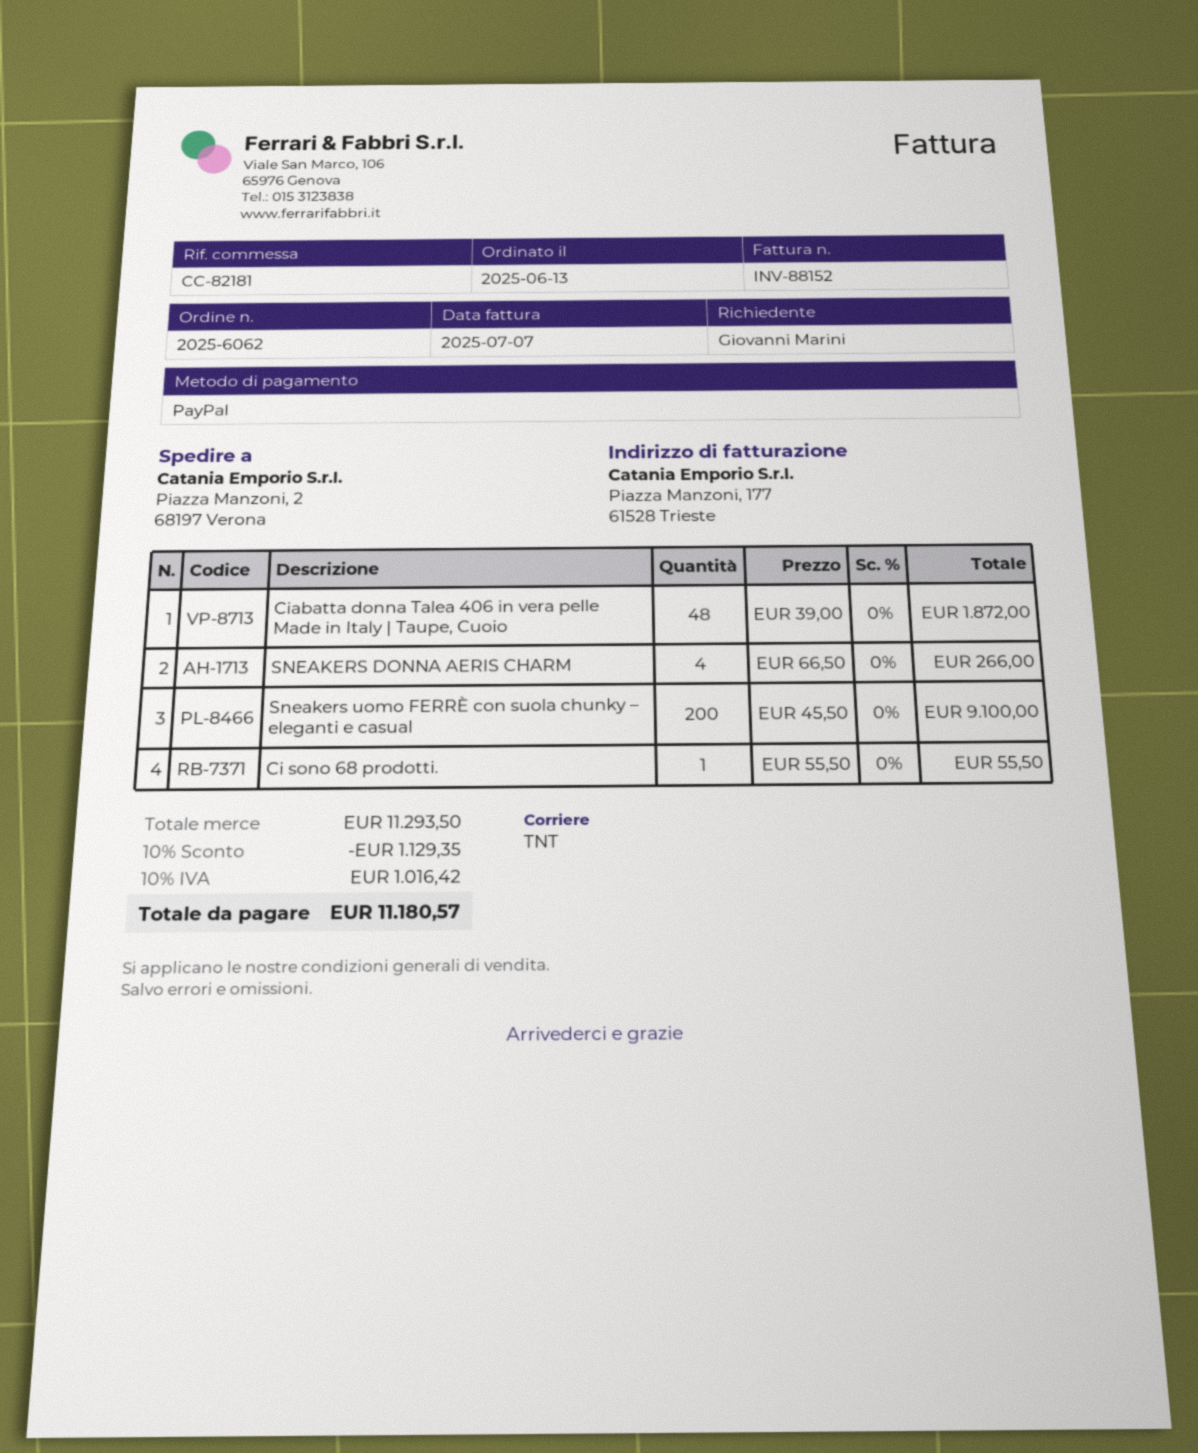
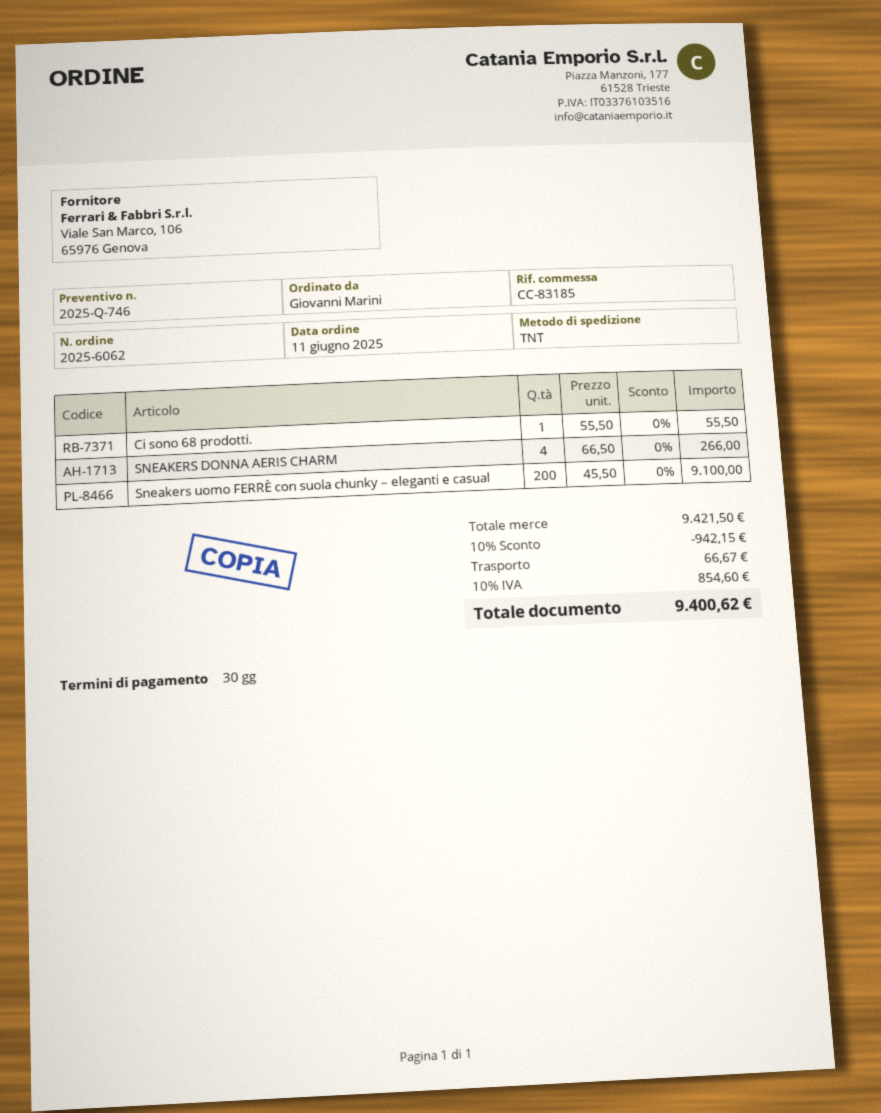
order date: 2025-06-13 -> 2025-06-11
reference: CC-82181 -> CC-83185
Ciabatta donna Talea 406 in vera pelle Made in Italy | Taupe, Cuoio: 48 x 39.00 = 1872.00 -> none
subtotal: 11293.50 -> 9421.50
discount: 10% = 1129.35 -> 10% = 942.15
shipping: none -> 66.67
tax: 10% = 1016.42 -> 10% = 854.60
total: 11180.57 -> 9400.62

